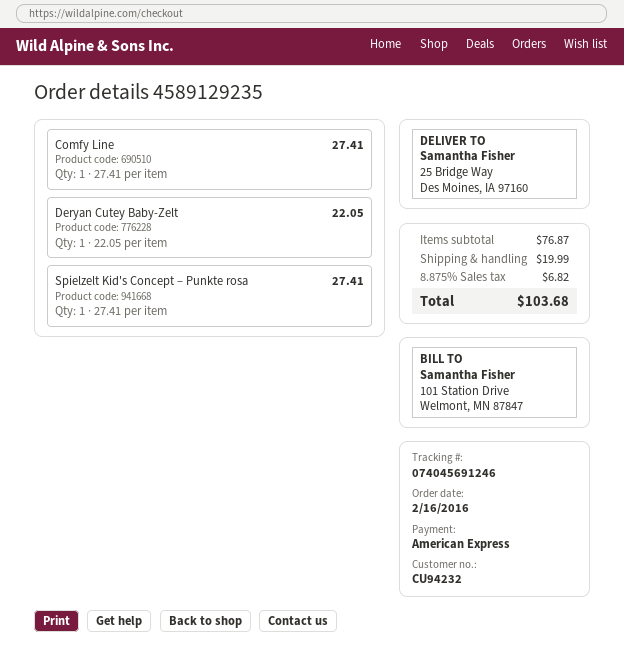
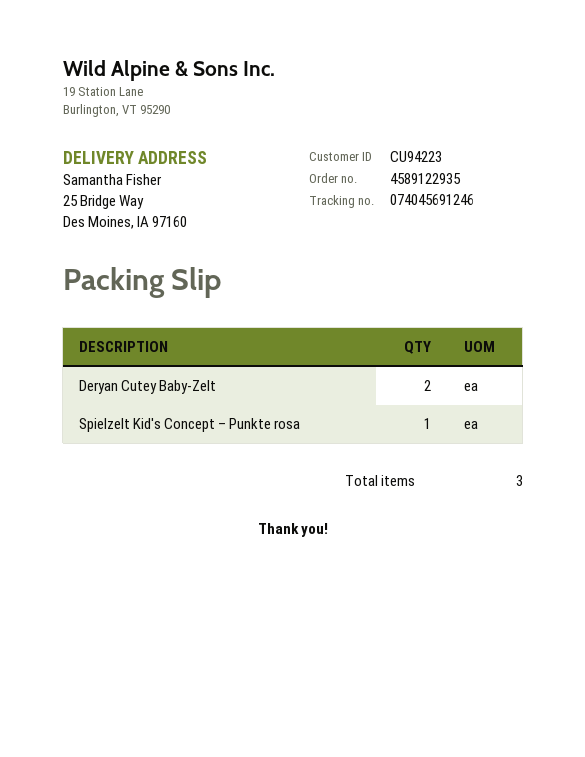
order number: 4589129235 -> 4589122935
customer number: CU94232 -> CU94223
Comfy Line: 1 -> none
Deryan Cutey Baby-Zelt: 1 -> 2

